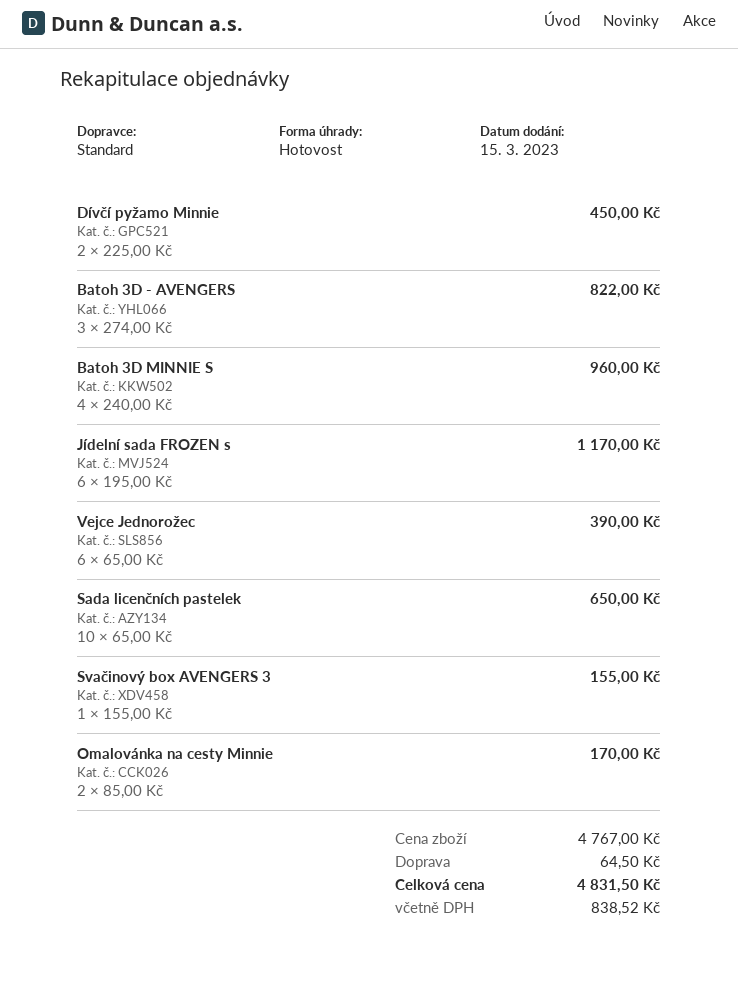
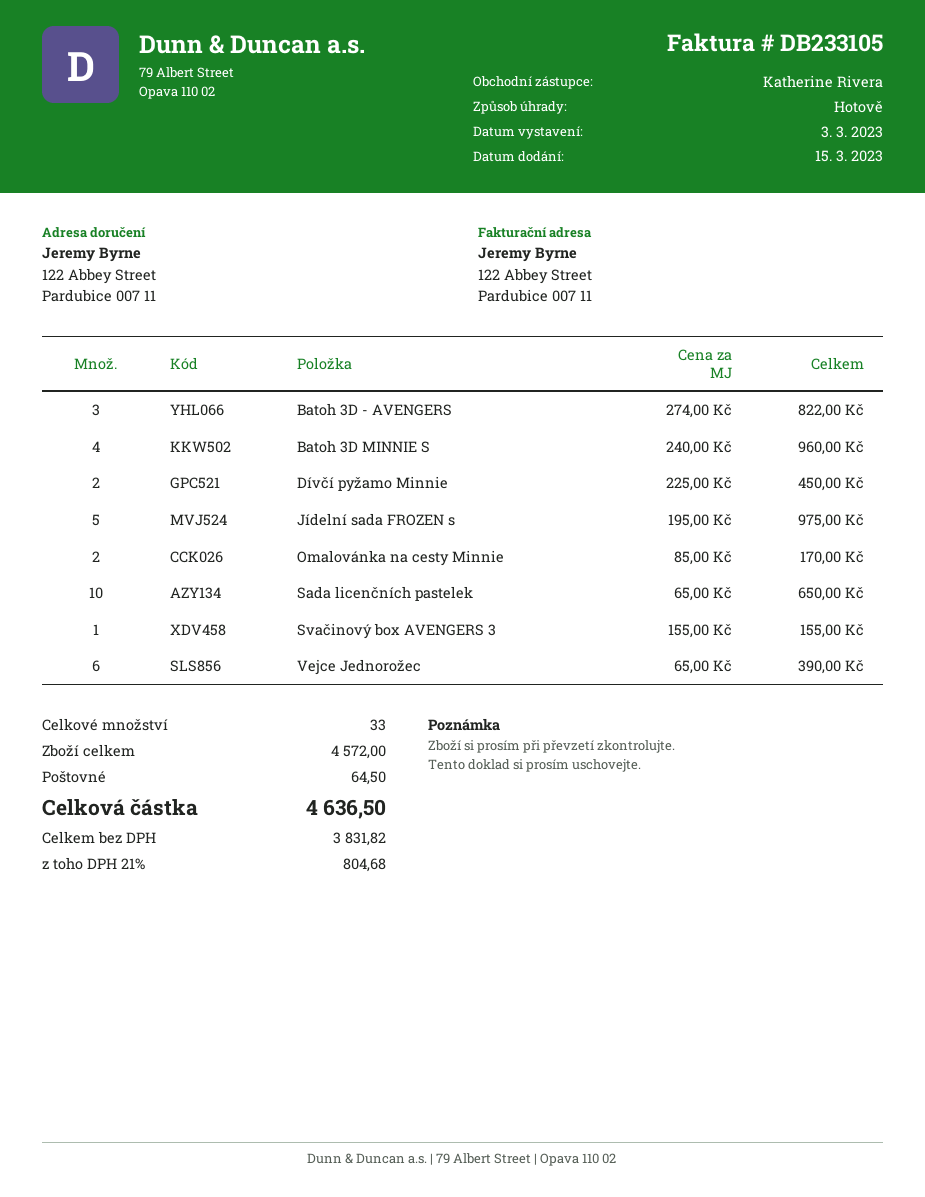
Jídelní sada FROZEN s: 6 x 195.00 = 1170.00 -> 5 x 195.00 = 975.00
subtotal: 4767.00 -> 4572.00
tax: 838.52 -> 804.68
total: 4831.50 -> 4636.50

